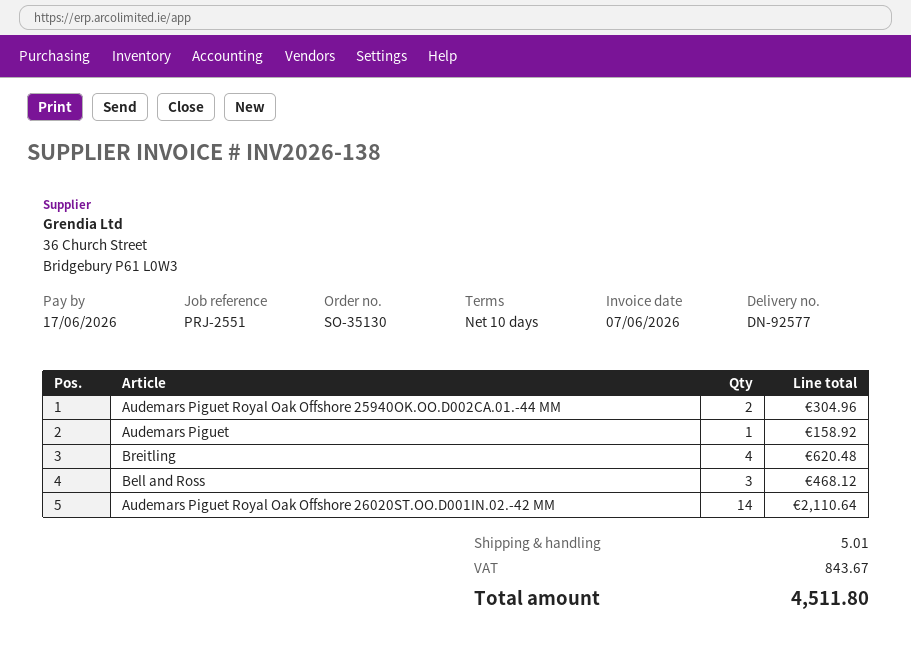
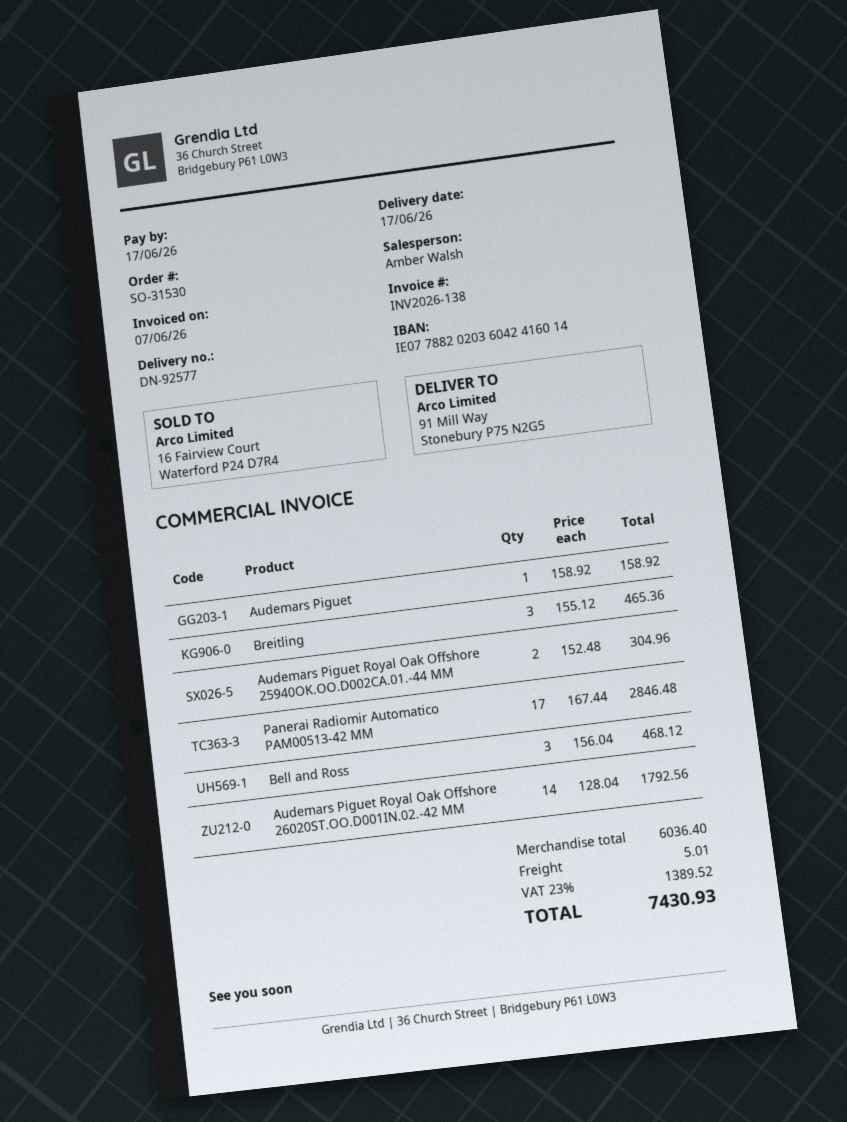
order number: SO-35130 -> SO-31530
Breitling: 4 for 620.48 -> 3 for 465.36
Audemars Piguet Royal Oak Offshore 26020ST.OO.D001IN.02.-42 MM: 14 for 2110.64 -> 14 for 1792.56
Panerai Radiomir Automatico PAM00513-42 MM: none -> 17 for 2846.48
tax: 843.67 -> 1389.52
total: 4511.80 -> 7430.93

